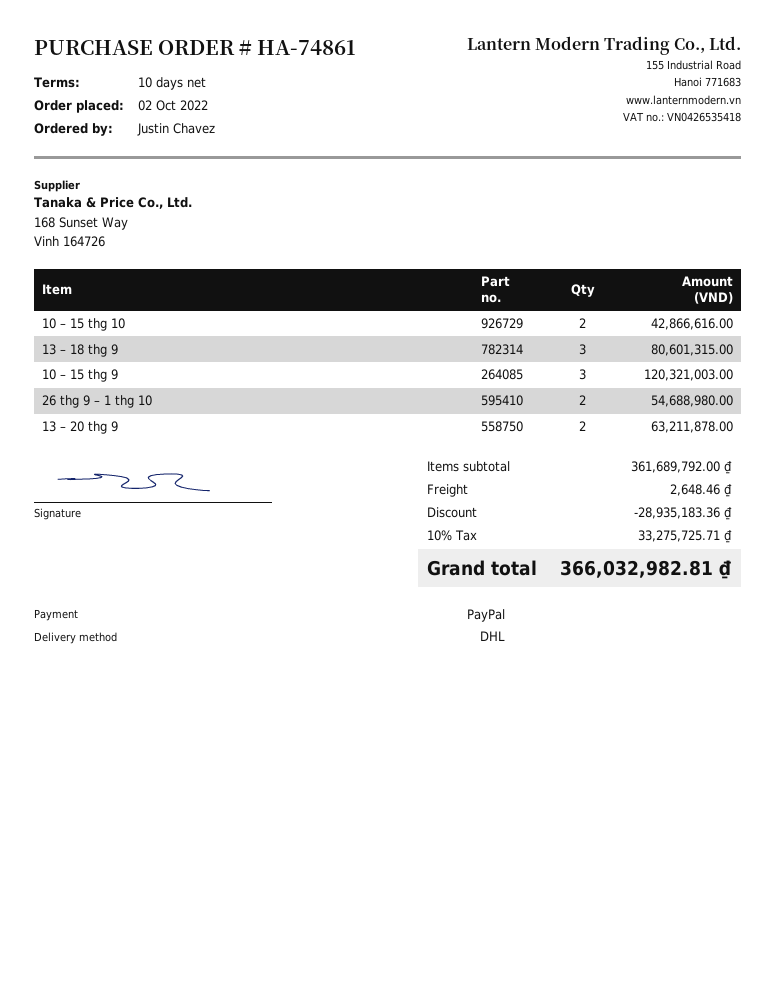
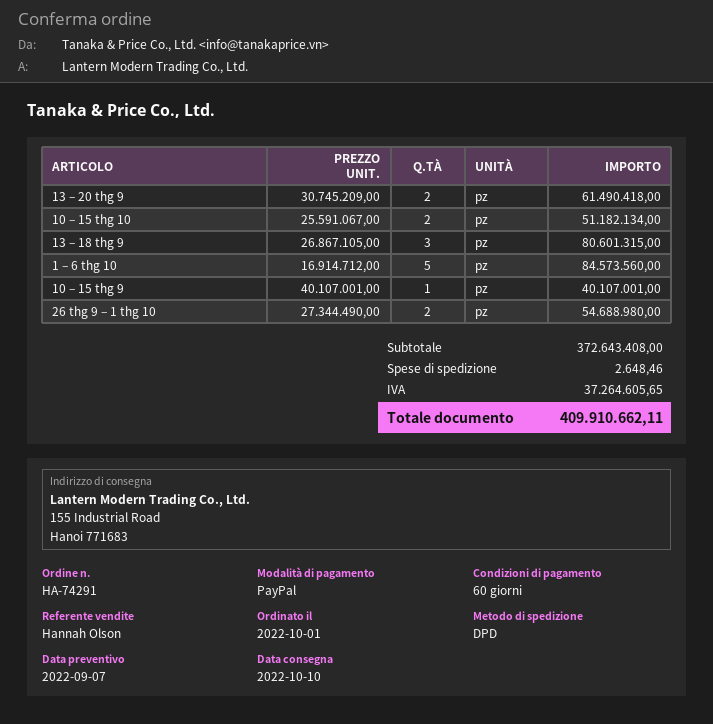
order number: HA-74861 -> HA-74291
order date: 2022-10-02 -> 2022-10-01
payment terms: 10 days -> 60 days
shipping method: DHL -> DPD
10 – 15 thg 10: 2 for 42866616.00 -> 2 for 51182134.00
10 – 15 thg 9: 3 for 120321003.00 -> 1 for 40107001.00
13 – 20 thg 9: 2 for 63211878.00 -> 2 for 61490418.00
1 – 6 thg 10: none -> 5 for 84573560.00
subtotal: 361689792.00 -> 372643408.00
discount: 28935183.36 -> none
tax: 33275725.71 -> 37264605.65
total: 366032982.81 -> 409910662.11

